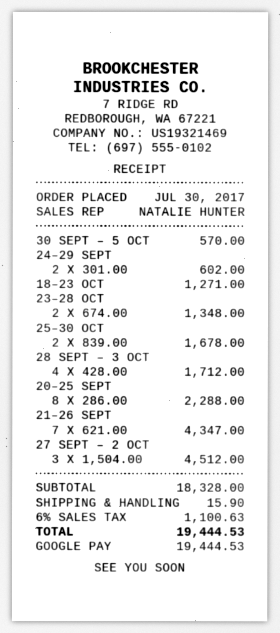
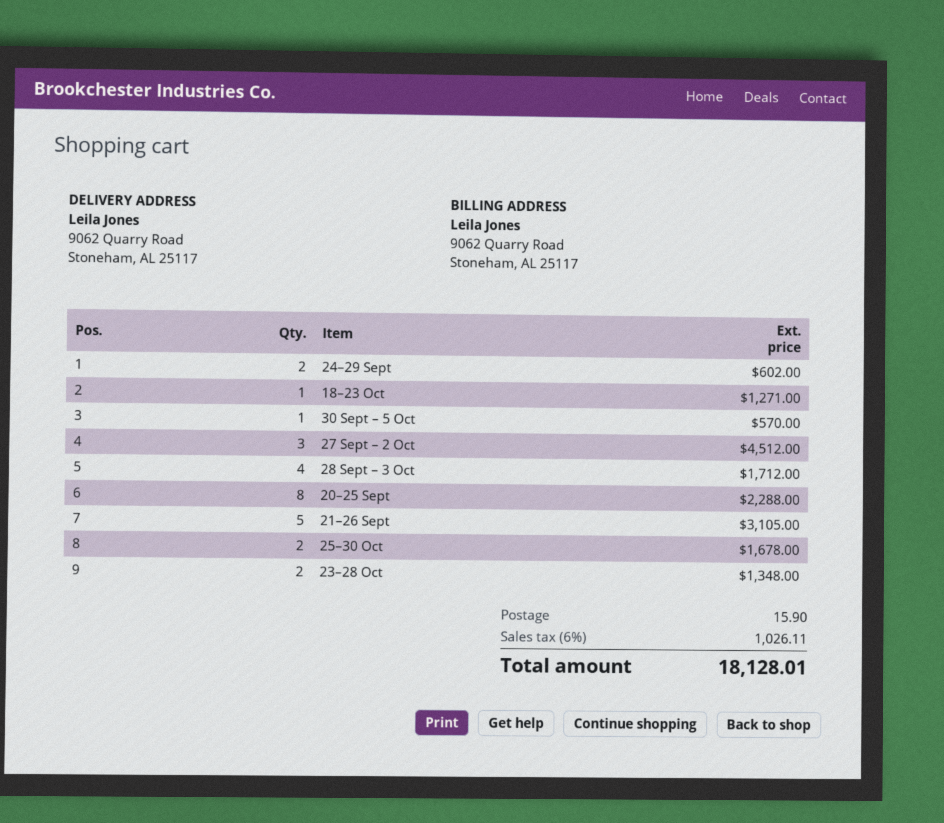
21–26 SEPT: 7 for 4347.00 -> 5 for 3105.00
tax: 6% = 1100.63 -> 6% = 1026.11
total: 19444.53 -> 18128.01

